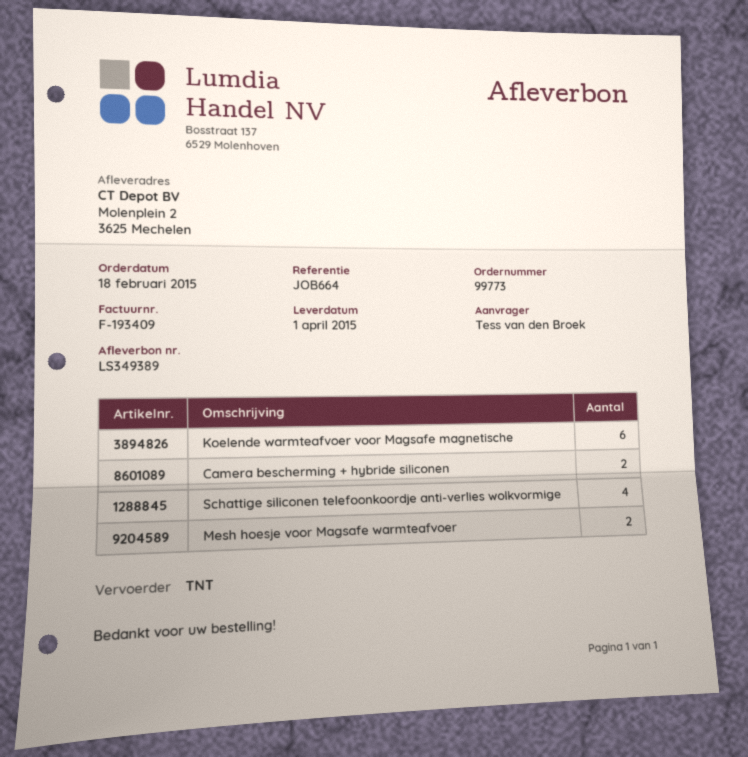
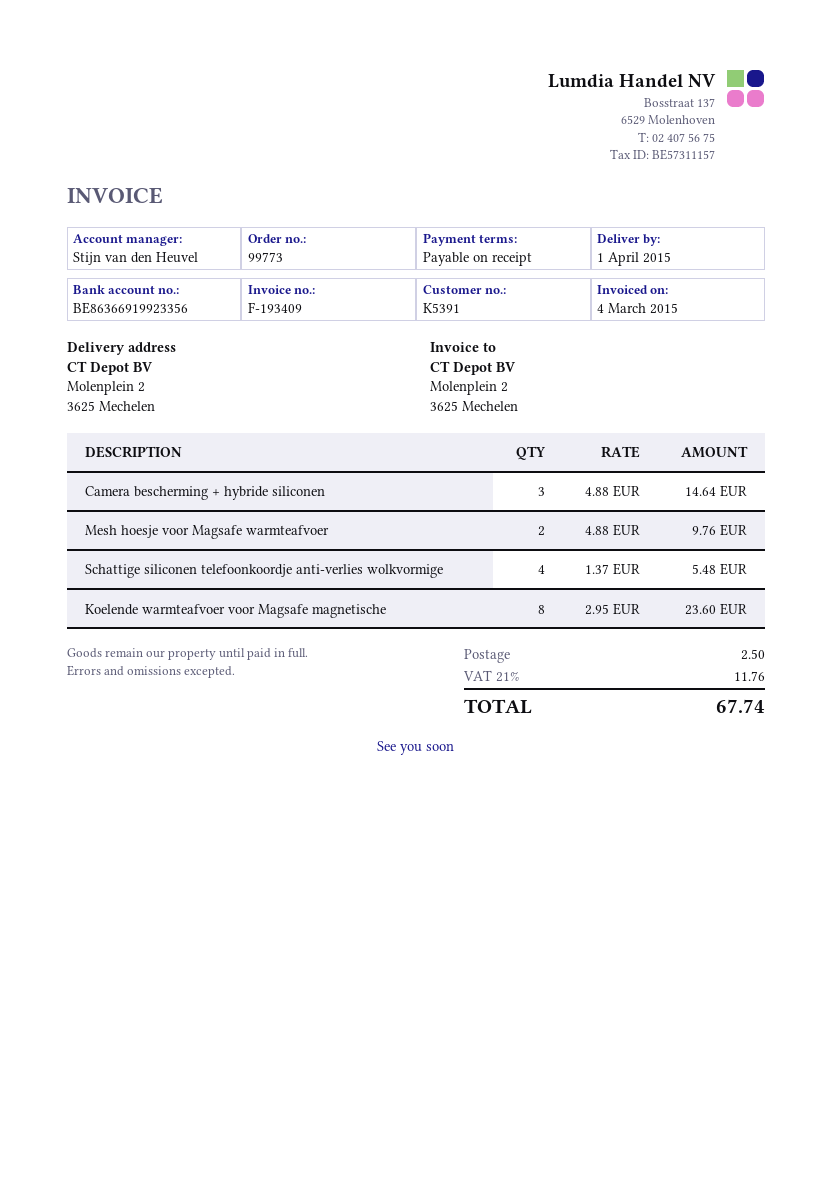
Koelende warmteafvoer voor Magsafe magnetische: 6 -> 8
Camera bescherming + hybride siliconen: 2 -> 3

